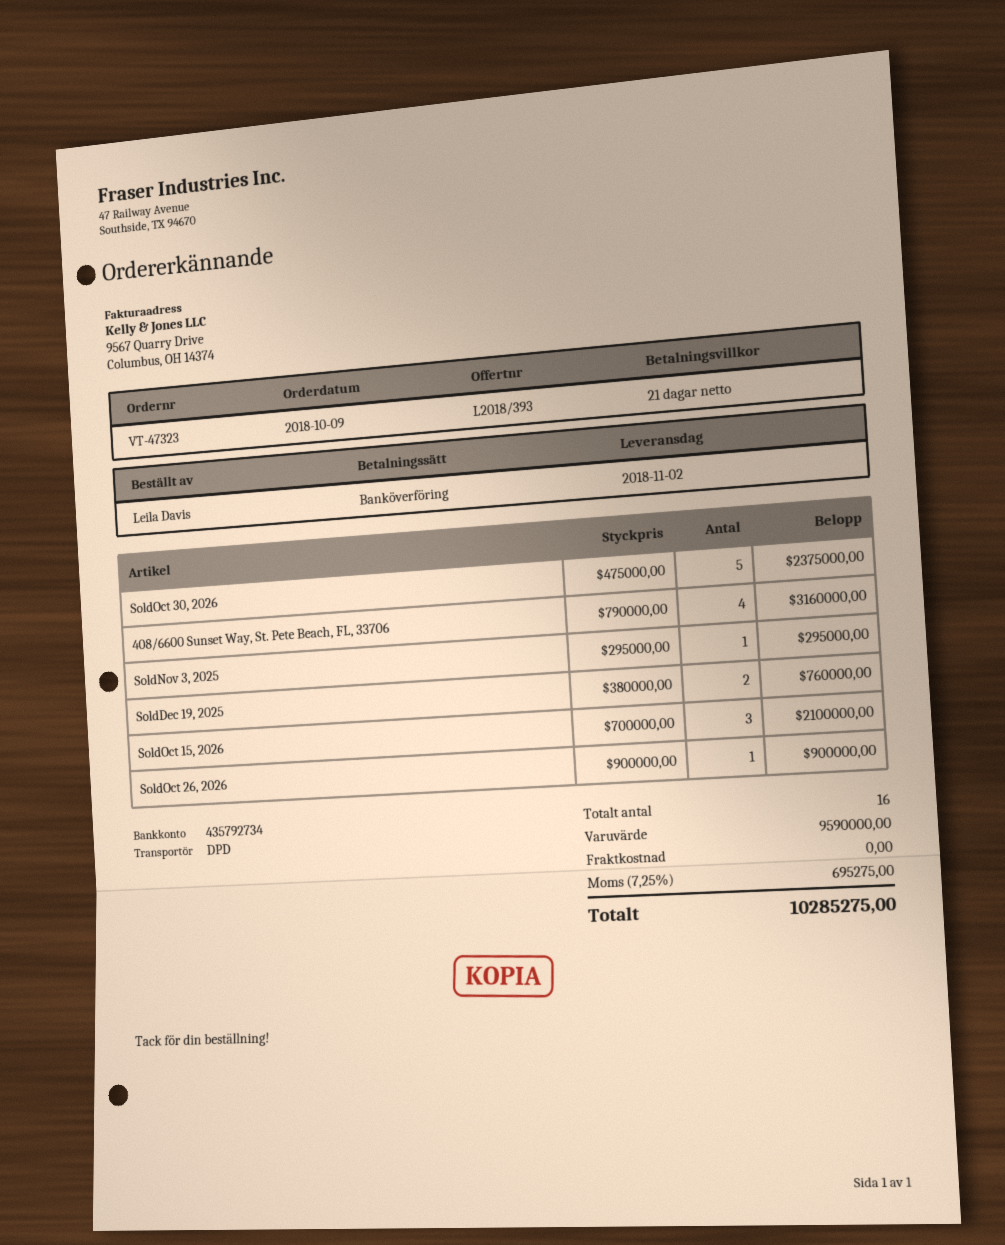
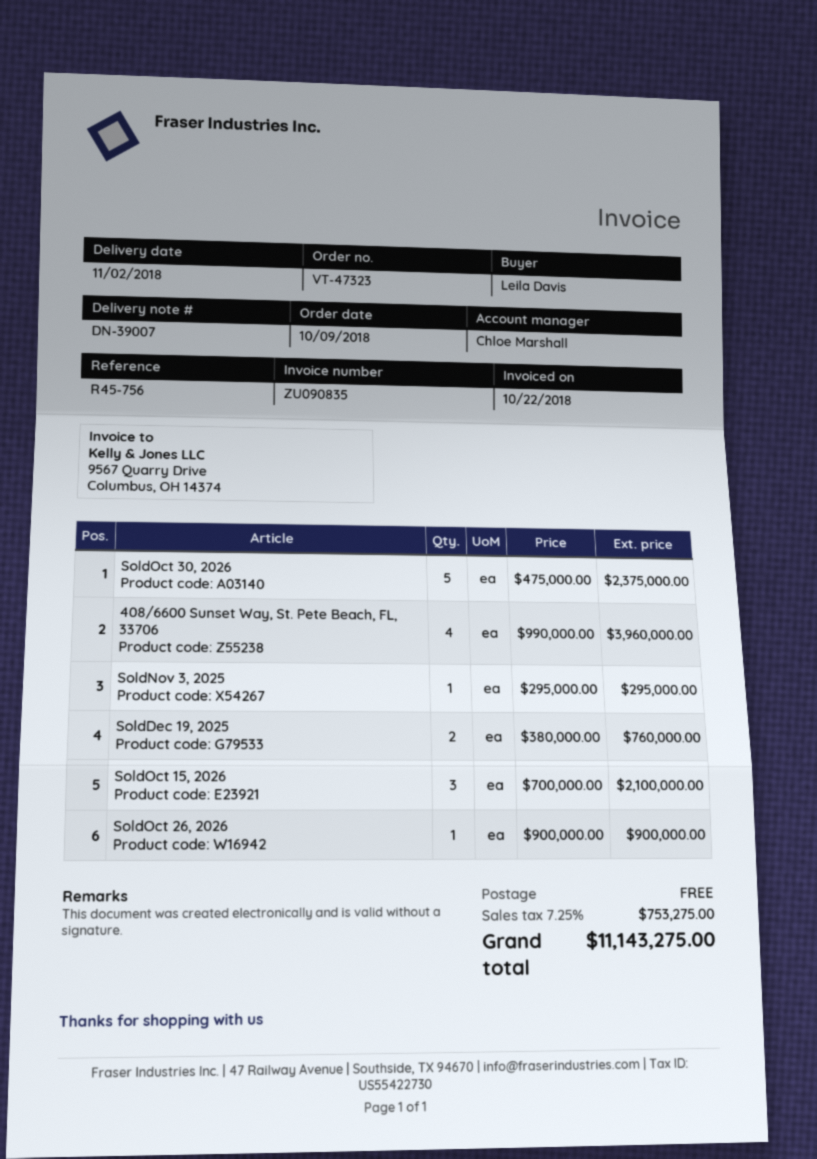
408/6600 Sunset Way, St. Pete Beach, FL, 33706: 4 x 790000.00 = 3160000.00 -> 4 x 990000.00 = 3960000.00
tax: 7.25% = 695275.00 -> 7.25% = 753275.00
total: 10285275.00 -> 11143275.00

